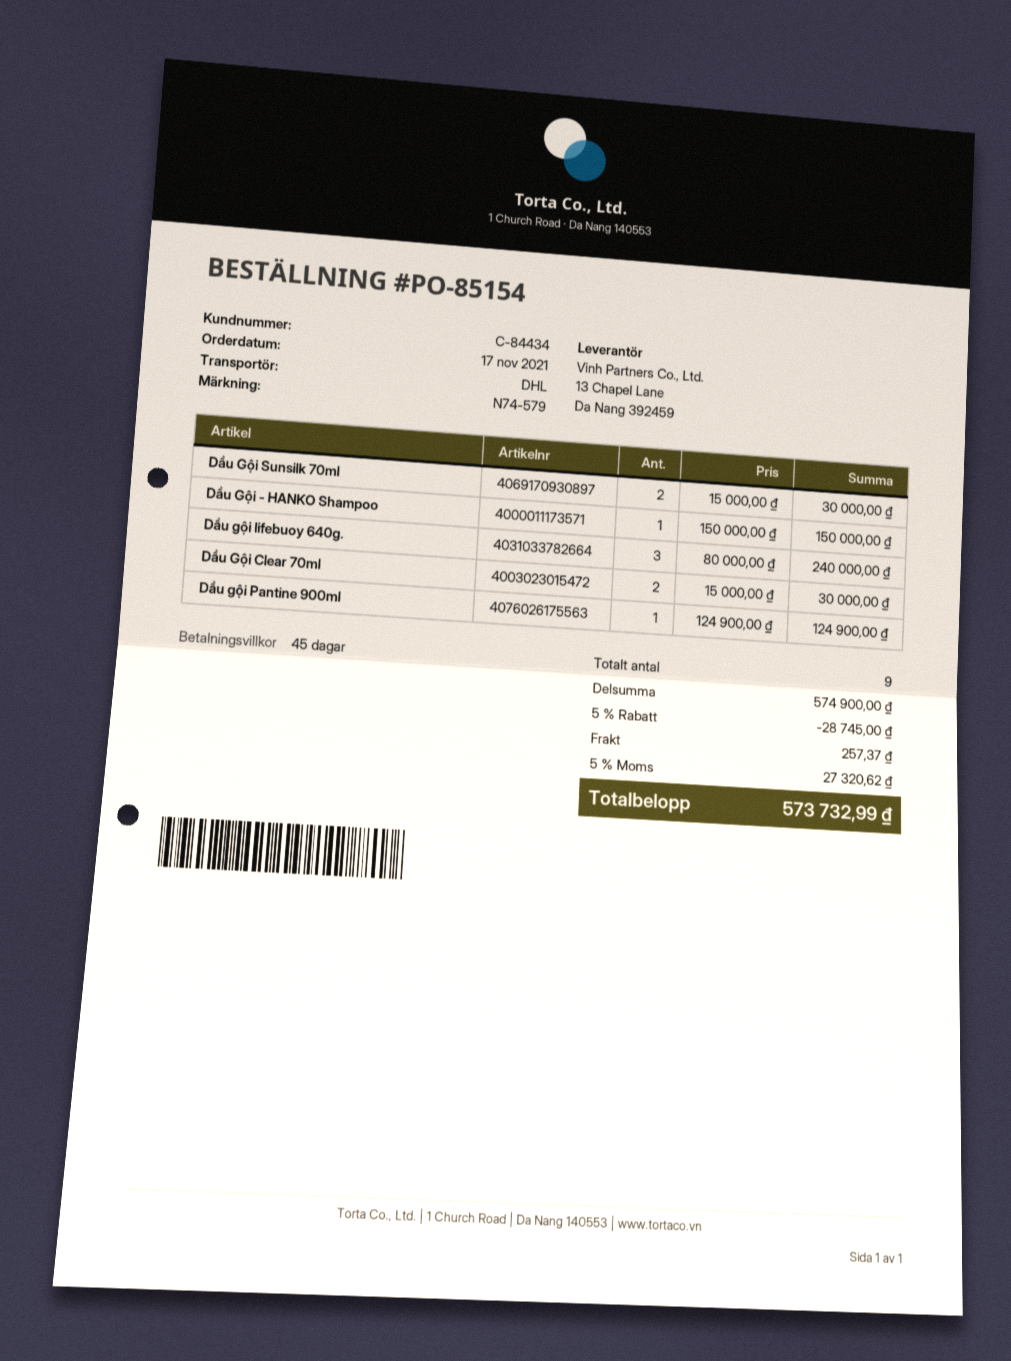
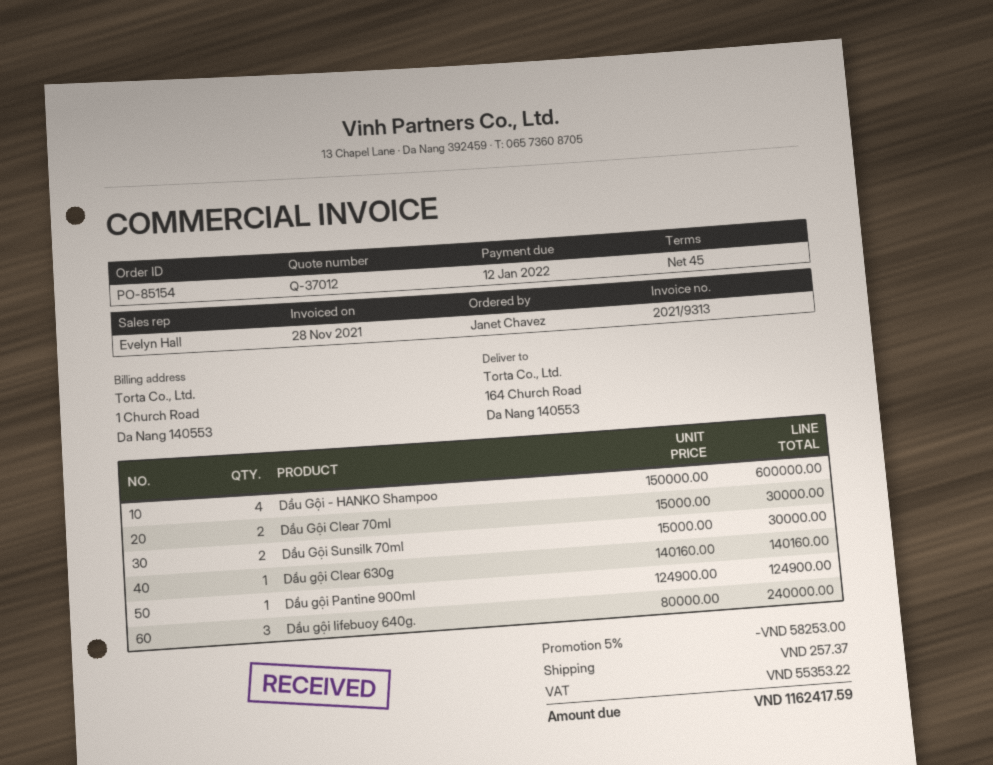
Dầu Gội - HANKO Shampoo: 1 x 150000.00 = 150000.00 -> 4 x 150000.00 = 600000.00
Dầu gội Clear 630g: none -> 1 x 140160.00 = 140160.00
discount: 5% = 28745.00 -> 5% = 58253.00
tax: 27320.62 -> 55353.22
total: 573732.99 -> 1162417.59

